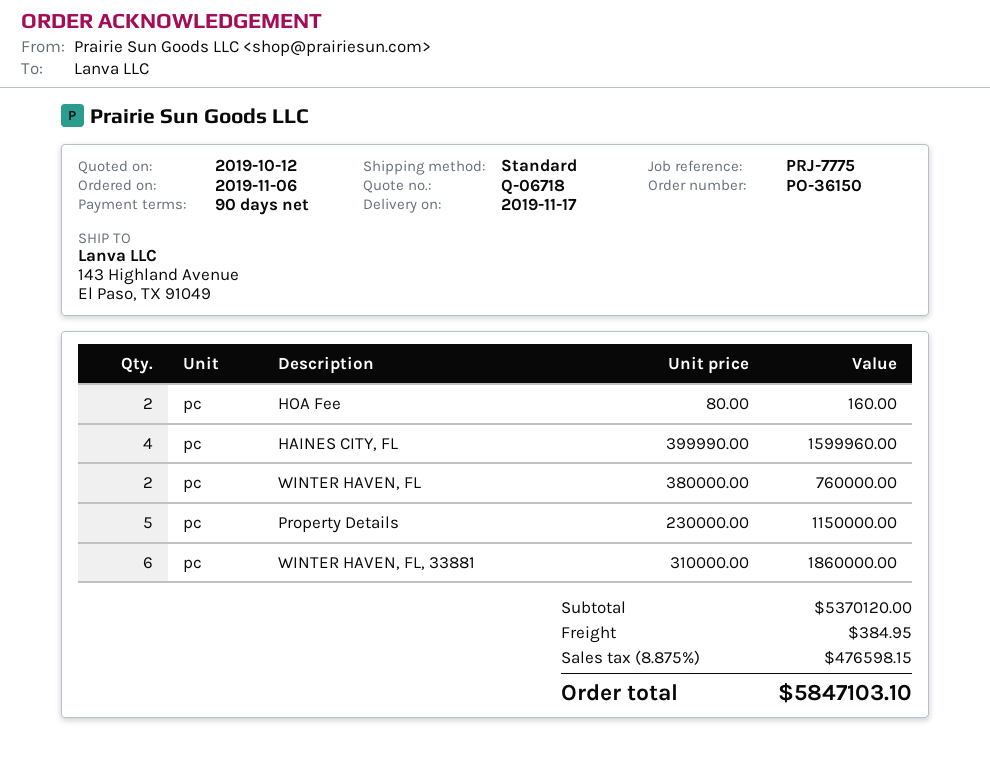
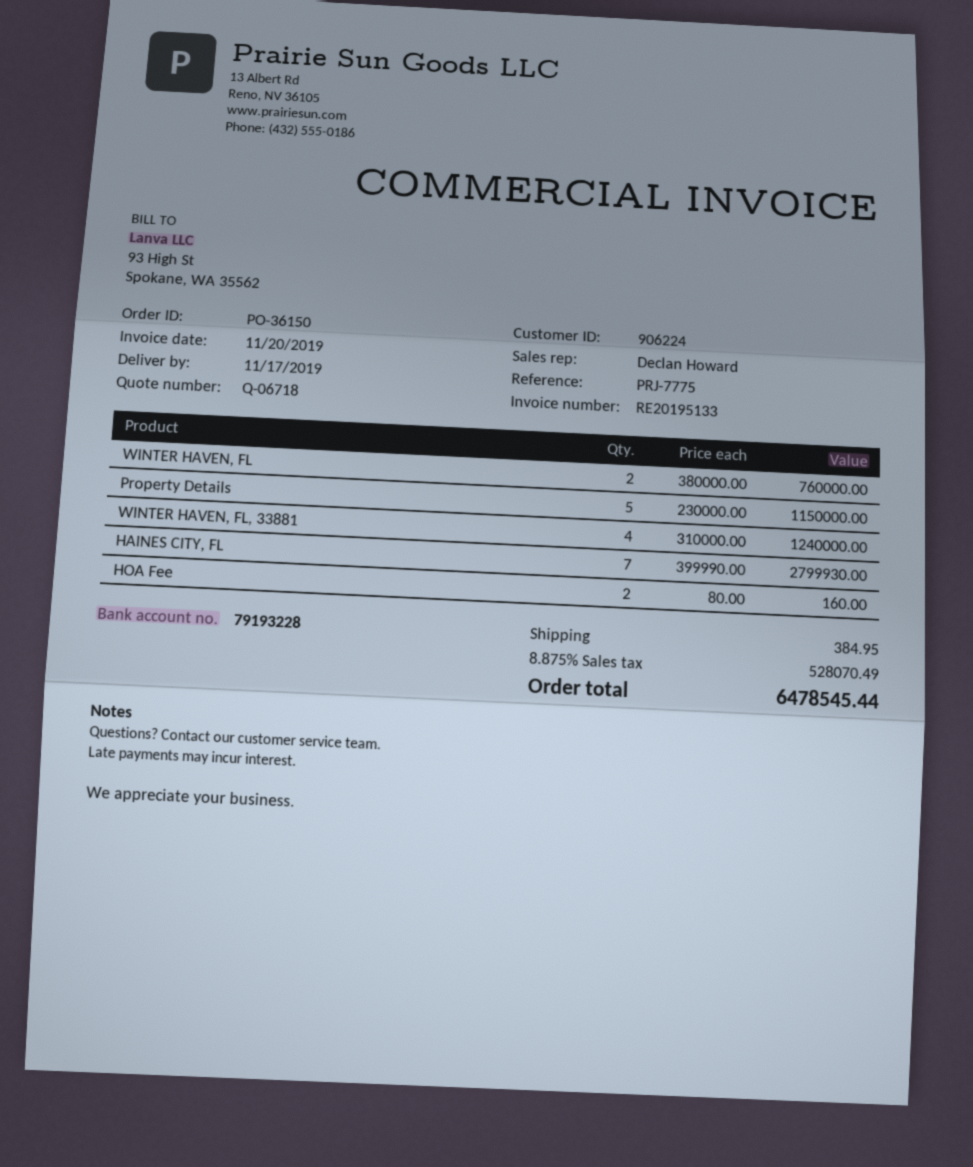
HAINES CITY, FL: 4 x 399990.00 = 1599960.00 -> 7 x 399990.00 = 2799930.00
WINTER HAVEN, FL, 33881: 6 x 310000.00 = 1860000.00 -> 4 x 310000.00 = 1240000.00
tax: 8.875% = 476598.15 -> 8.875% = 528070.49
total: 5847103.10 -> 6478545.44

